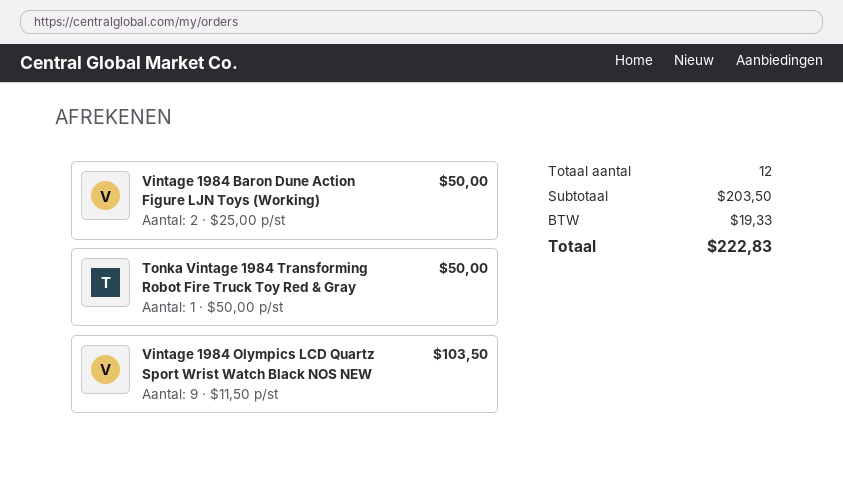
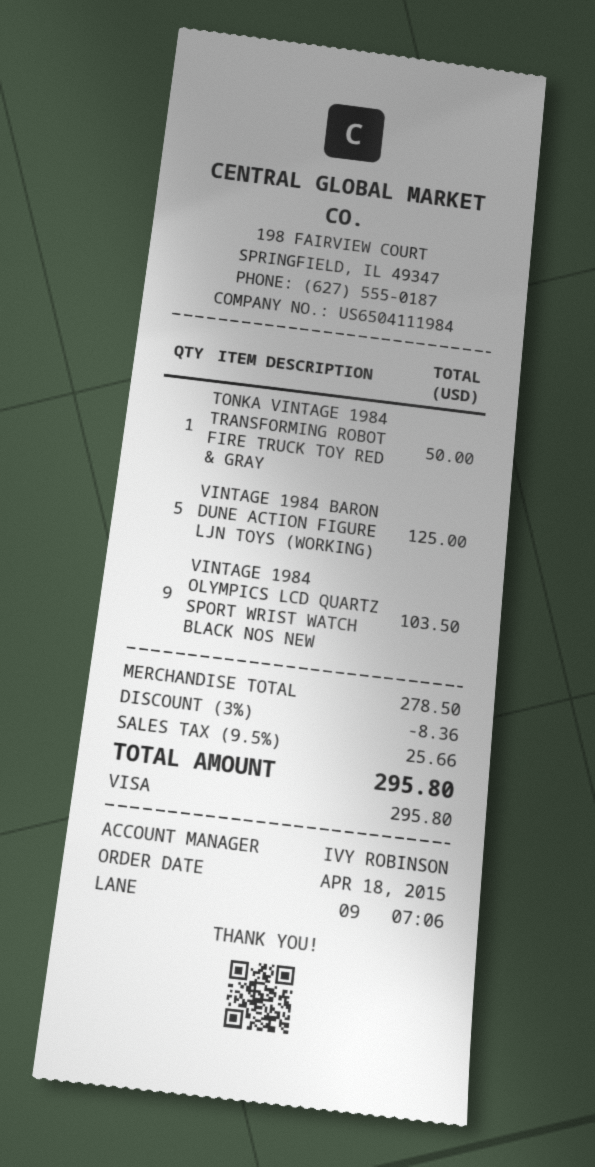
Vintage 1984 Baron Dune Action Figure LJN Toys (Working): 2 for 50.00 -> 5 for 125.00
subtotal: 203.50 -> 278.50
discount: none -> 3% = 8.36
tax: 19.33 -> 25.66
total: 222.83 -> 295.80

